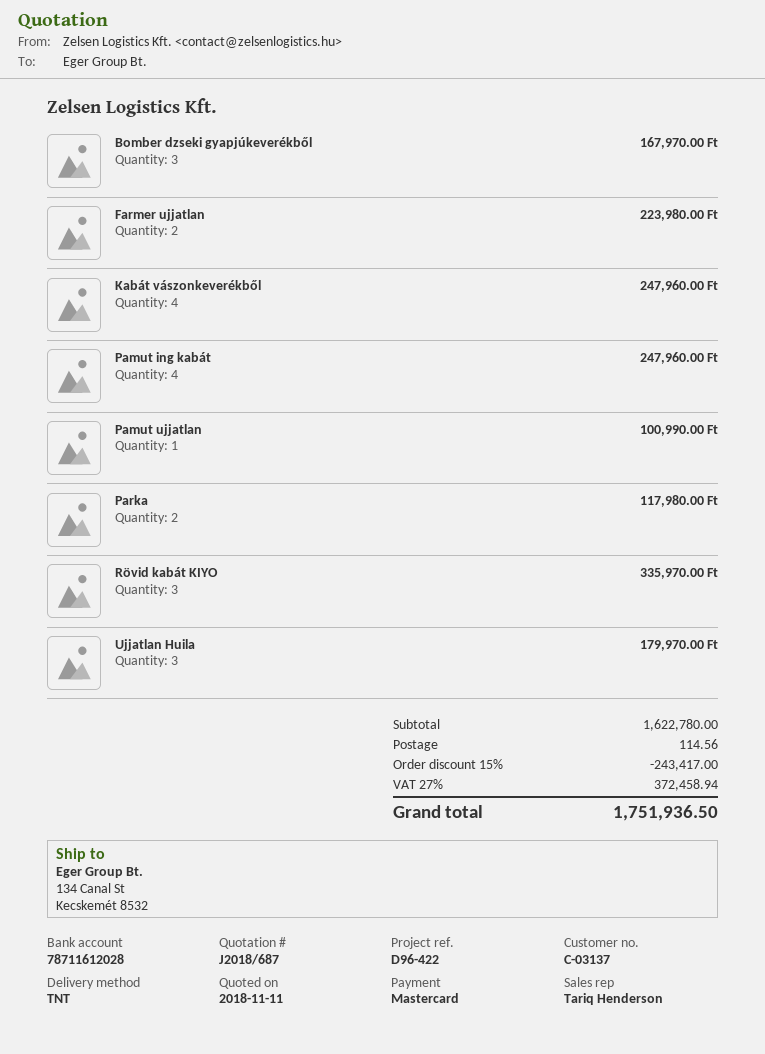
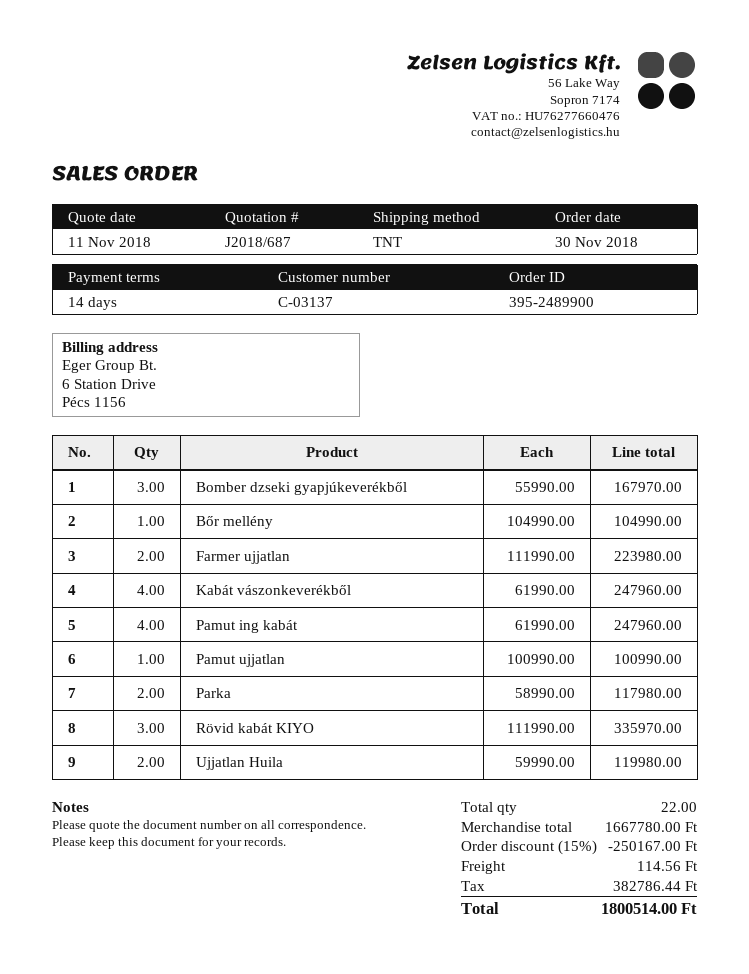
Ujjatlan Huila: 3 for 179970.00 -> 2 for 119980.00
Bőr mellény: none -> 1 for 104990.00
subtotal: 1622780.00 -> 1667780.00
discount: 15% = 243417.00 -> 15% = 250167.00
tax: 372458.94 -> 382786.44
total: 1751936.50 -> 1800514.00

